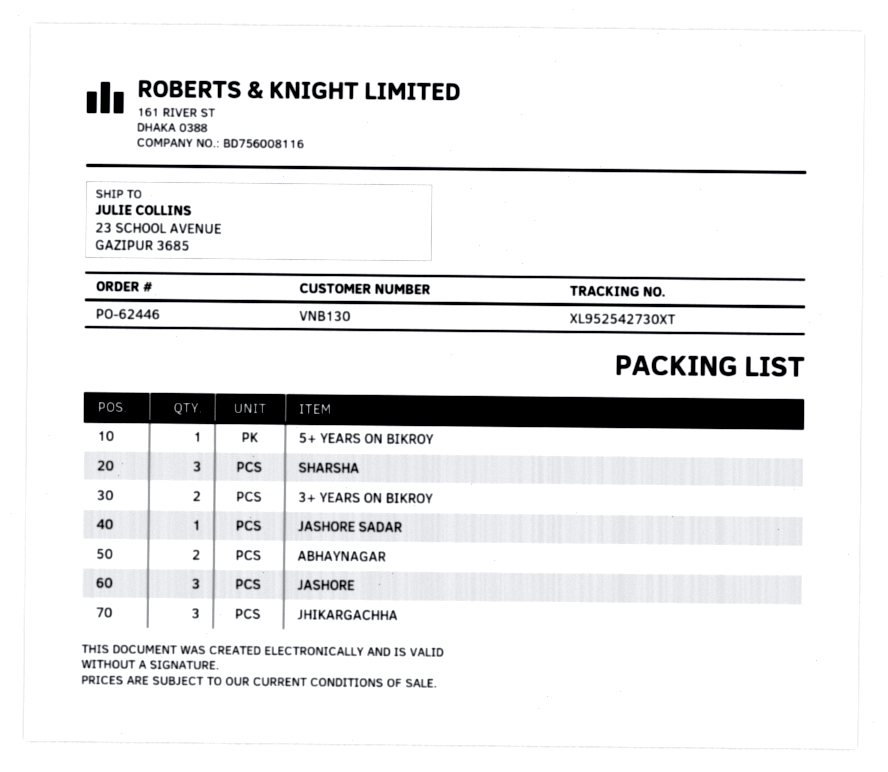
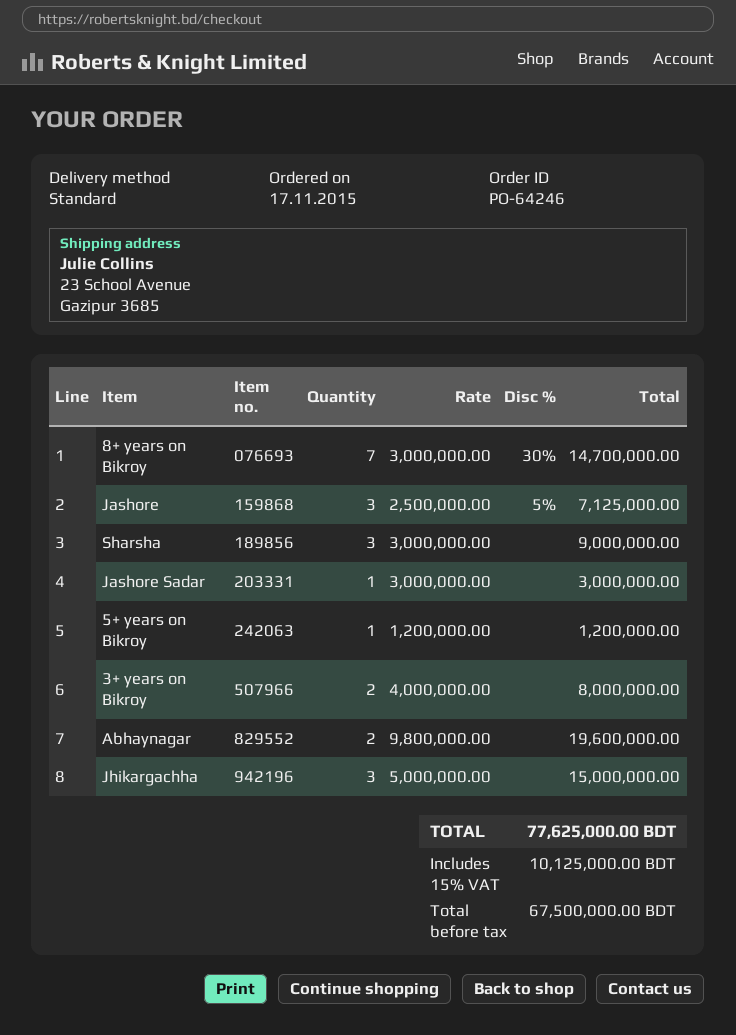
order number: PO-62446 -> PO-64246
8+ years on Bikroy: none -> 7

